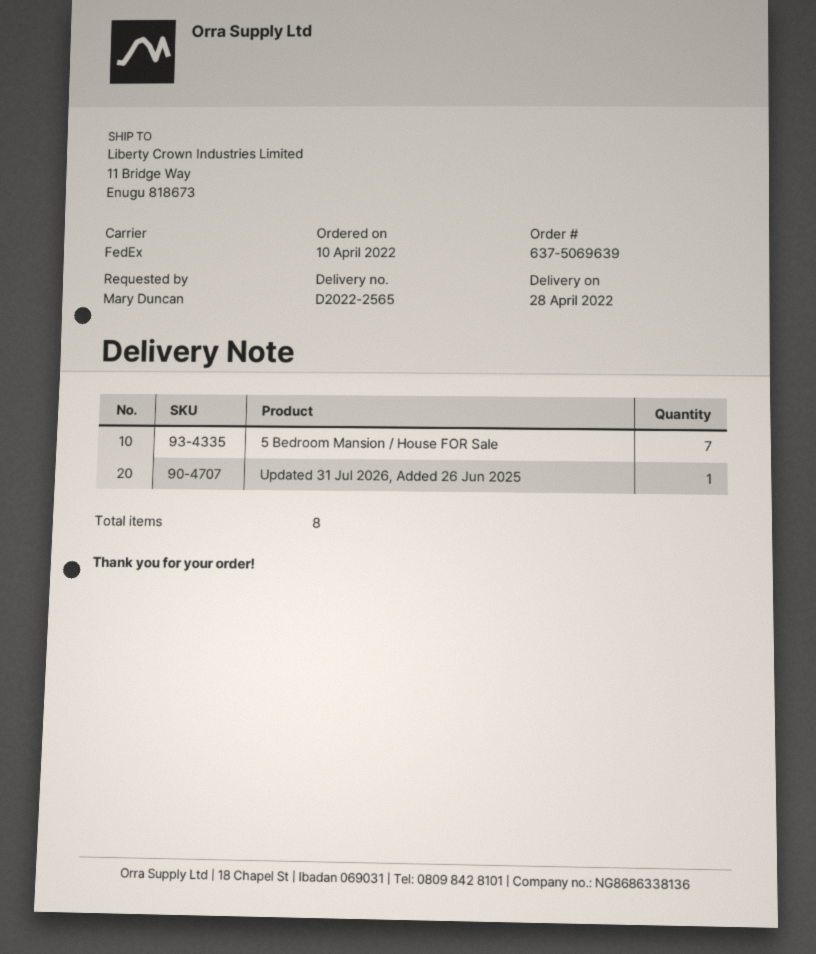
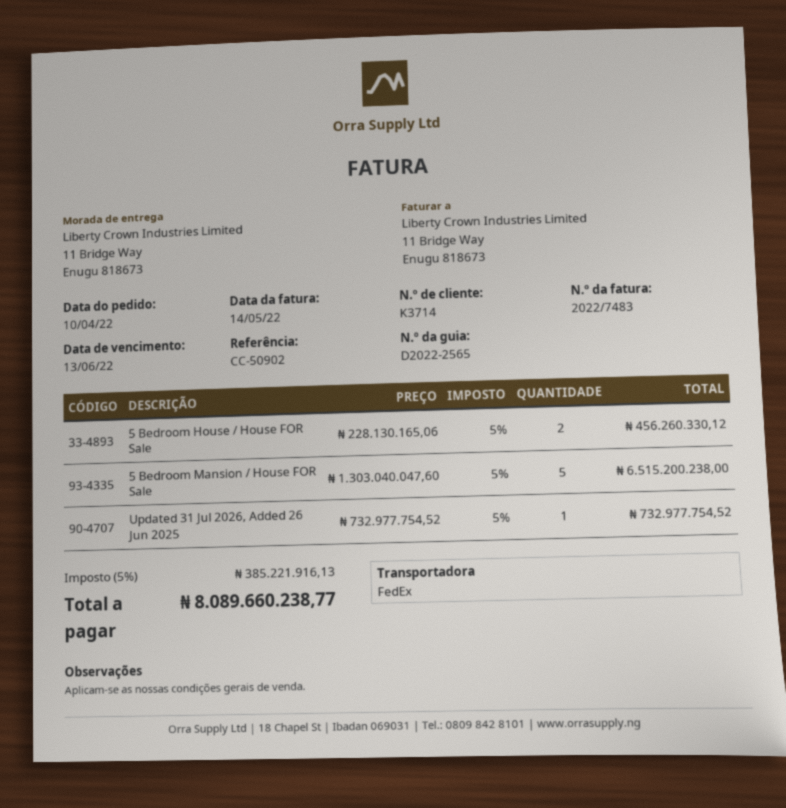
5 Bedroom Mansion / House FOR Sale: 7 -> 5
5 Bedroom House / House FOR Sale: none -> 2

